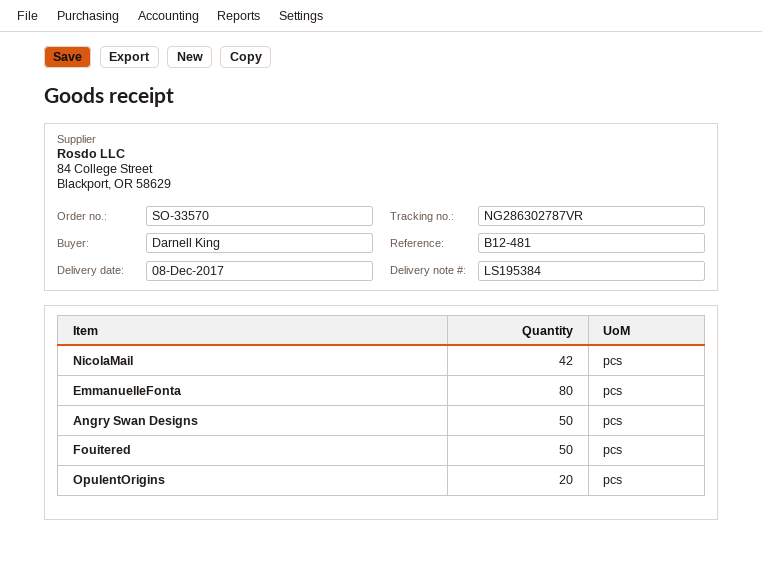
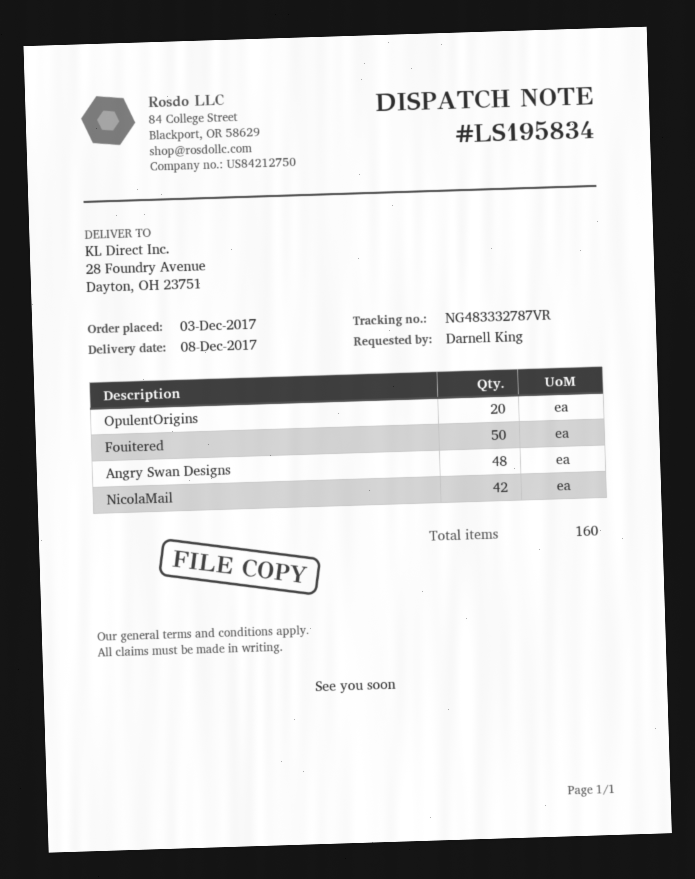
delivery note number: LS195384 -> LS195834
tracking number: NG286302787VR -> NG483332787VR
EmmanuelleFonta: 80 -> none
Angry Swan Designs: 50 -> 48

